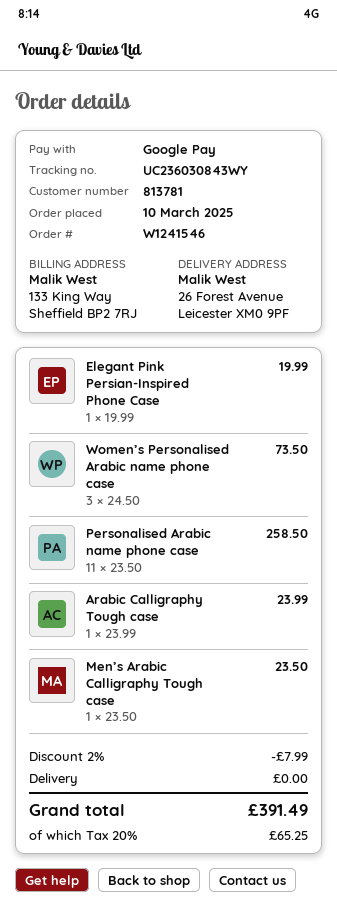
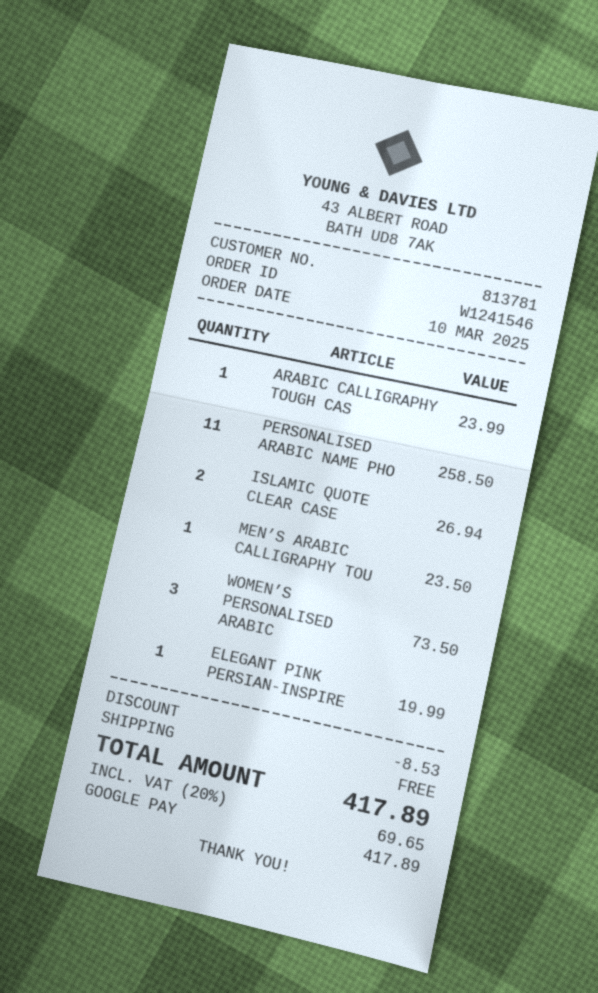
ISLAMIC QUOTE CLEAR CASE: none -> 2 for 26.94
discount: 7.99 -> 8.53
tax: 20% = 65.25 -> 20% = 69.65
total: 391.49 -> 417.89

